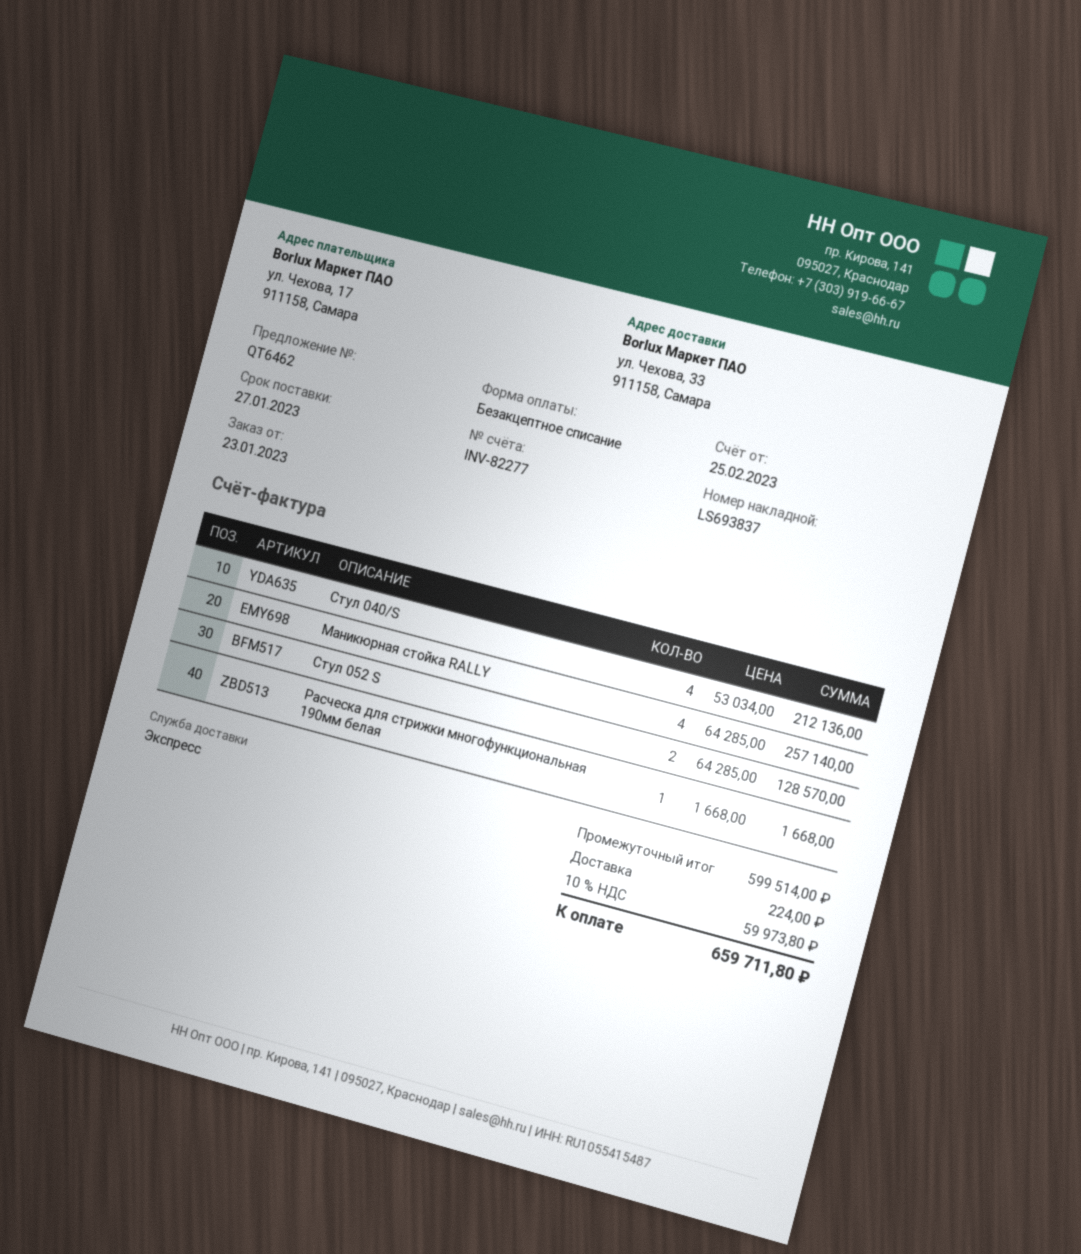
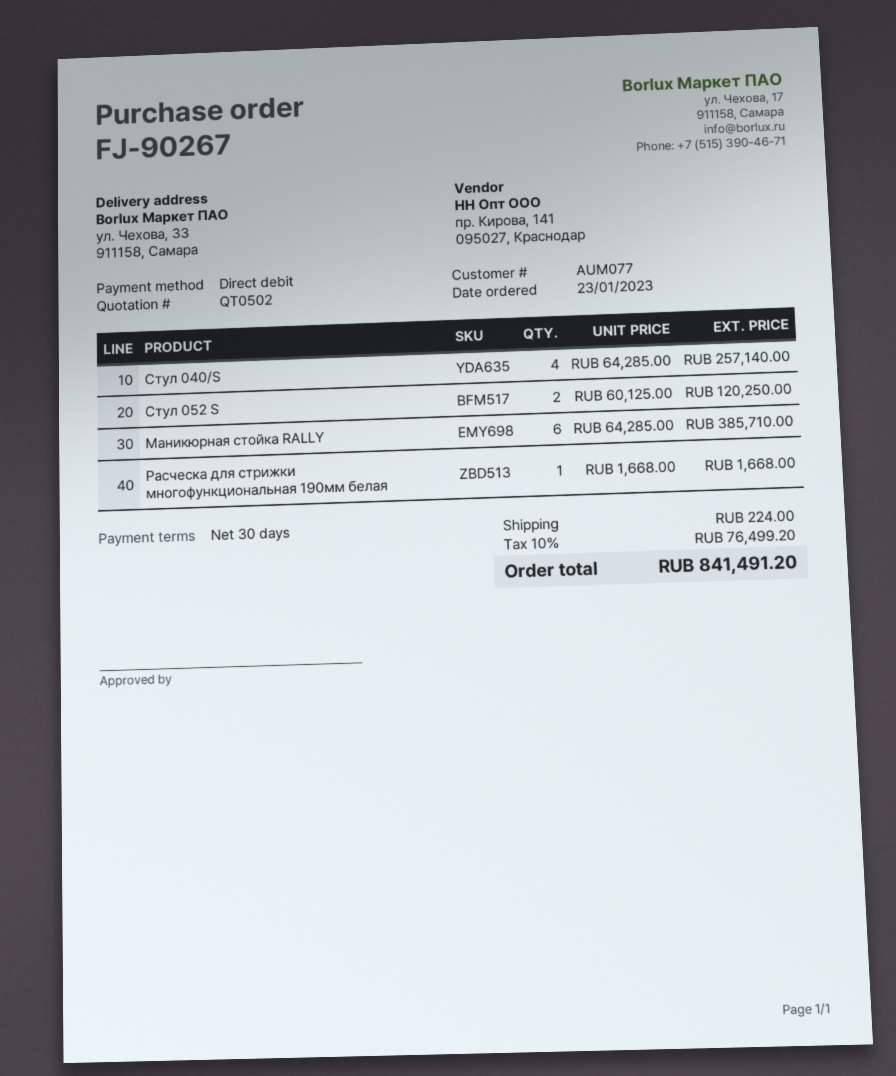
quote number: QT6462 -> QT0502
Стул 040/S: 4 x 53034.00 = 212136.00 -> 4 x 64285.00 = 257140.00
Маникюрная стойка RALLY: 4 x 64285.00 = 257140.00 -> 6 x 64285.00 = 385710.00
Стул 052 S: 2 x 64285.00 = 128570.00 -> 2 x 60125.00 = 120250.00
tax: 10% = 59973.80 -> 10% = 76499.20
total: 659711.80 -> 841491.20

